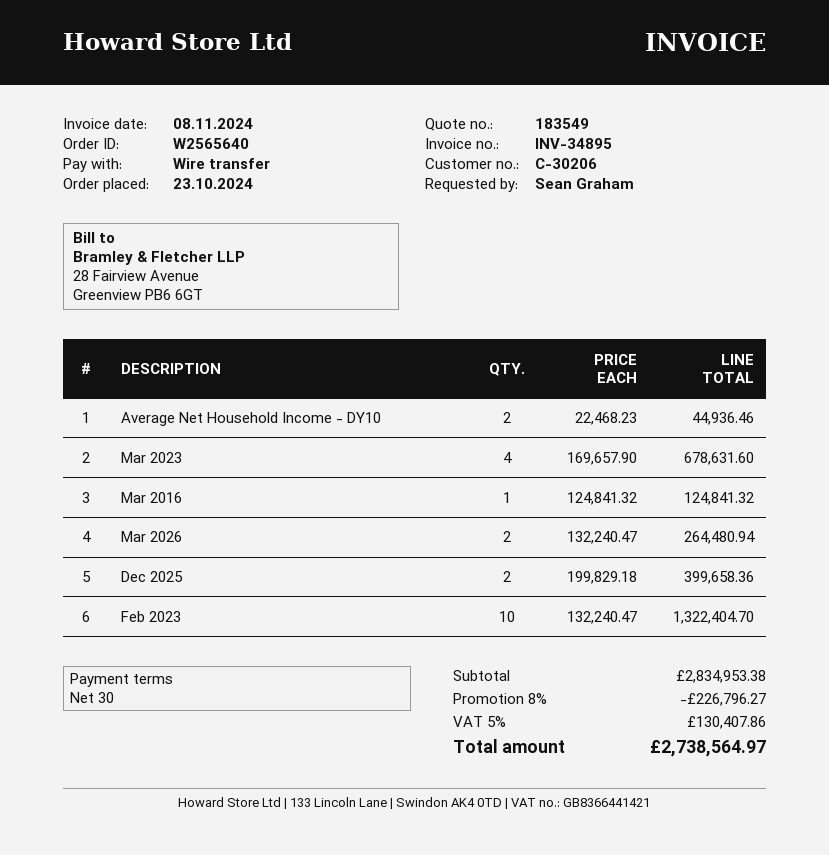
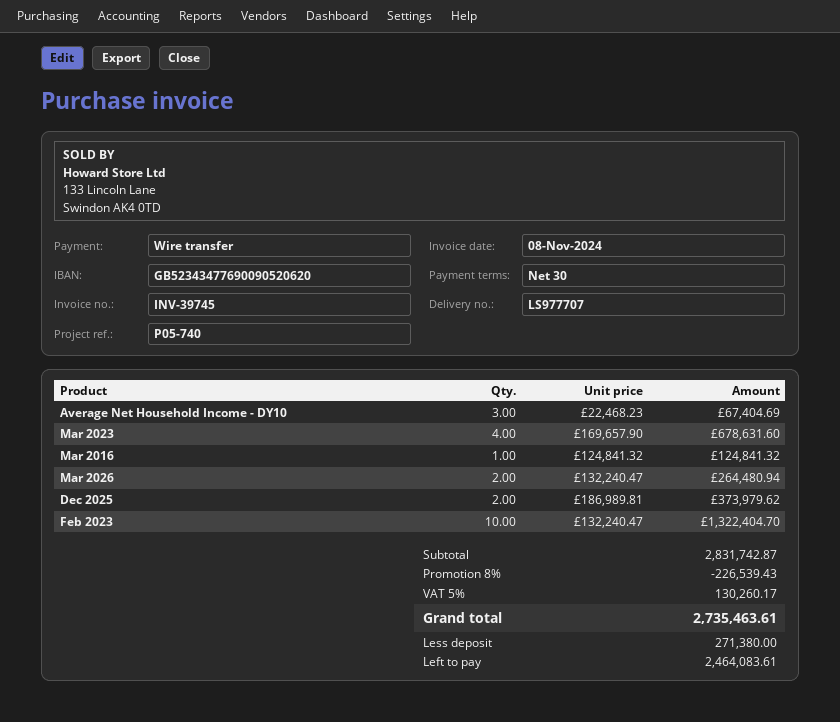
invoice number: INV-34895 -> INV-39745
Average Net Household Income - DY10: 2 x 22468.23 = 44936.46 -> 3 x 22468.23 = 67404.69
Dec 2025: 2 x 199829.18 = 399658.36 -> 2 x 186989.81 = 373979.62
subtotal: 2834953.38 -> 2831742.87
discount: 8% = 226796.27 -> 8% = 226539.43
tax: 5% = 130407.86 -> 5% = 130260.17
total: 2738564.97 -> 2735463.61

